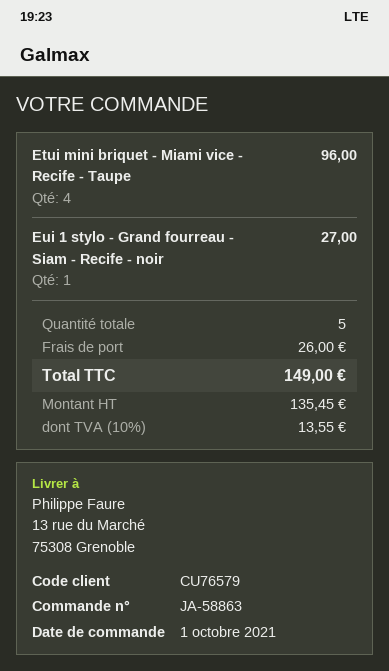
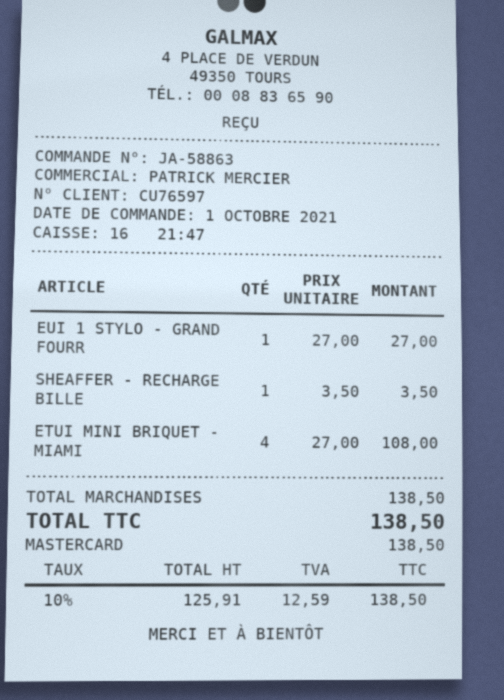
customer number: CU76579 -> CU76597
Etui mini briquet - Miami vice - Recife - Taupe: 4 for 96.00 -> 4 for 108.00
SHEAFFER - RECHARGE BILLE: none -> 1 for 3.50
shipping: 26.00 -> none
net: 135.45 -> 125.91
tax: 10% = 13.55 -> 10% = 12.59
total: 149.00 -> 138.50

